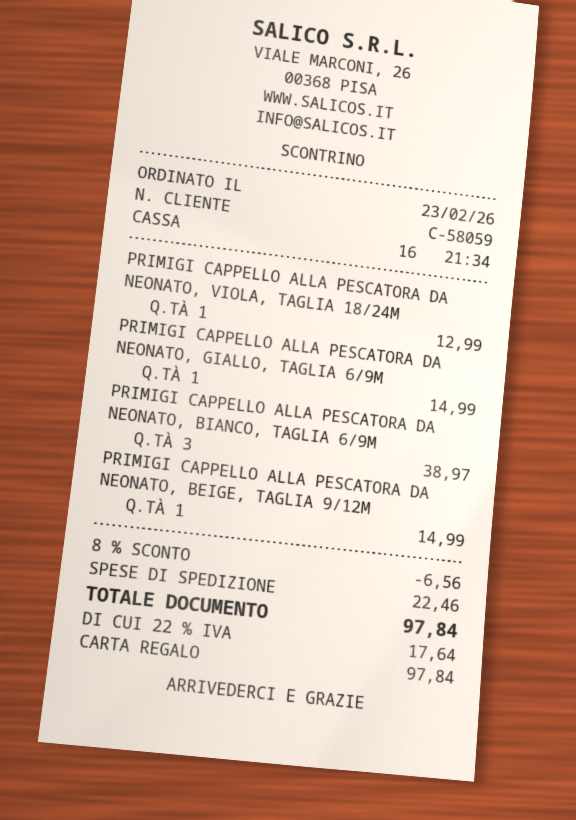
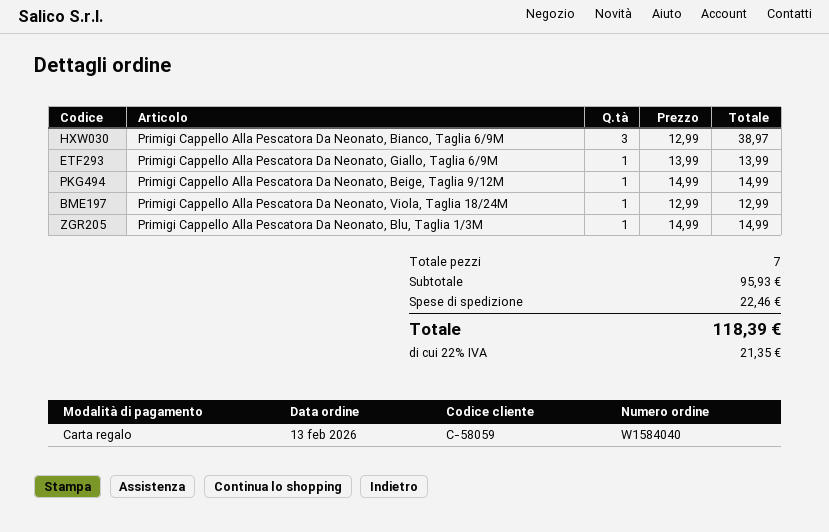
order date: 2026-02-23 -> 2026-02-13
PRIMIGI CAPPELLO ALLA PESCATORA DA NEONATO, GIALLO, TAGLIA 6/9M: 1 for 14.99 -> 1 for 13.99
Primigi Cappello Alla Pescatora Da Neonato, Blu, Taglia 1/3M: none -> 1 for 14.99
discount: 8% = 6.56 -> none
tax: 22% = 17.64 -> 22% = 21.35
total: 97.84 -> 118.39

